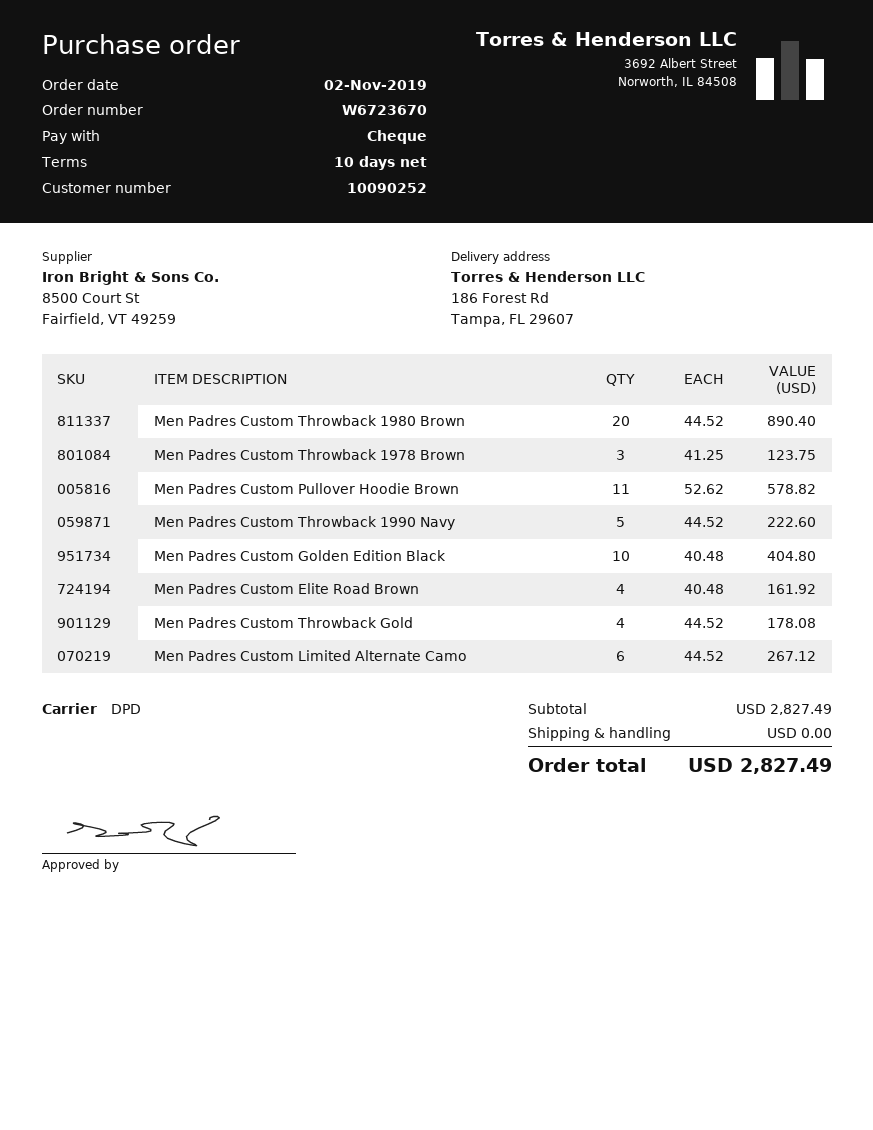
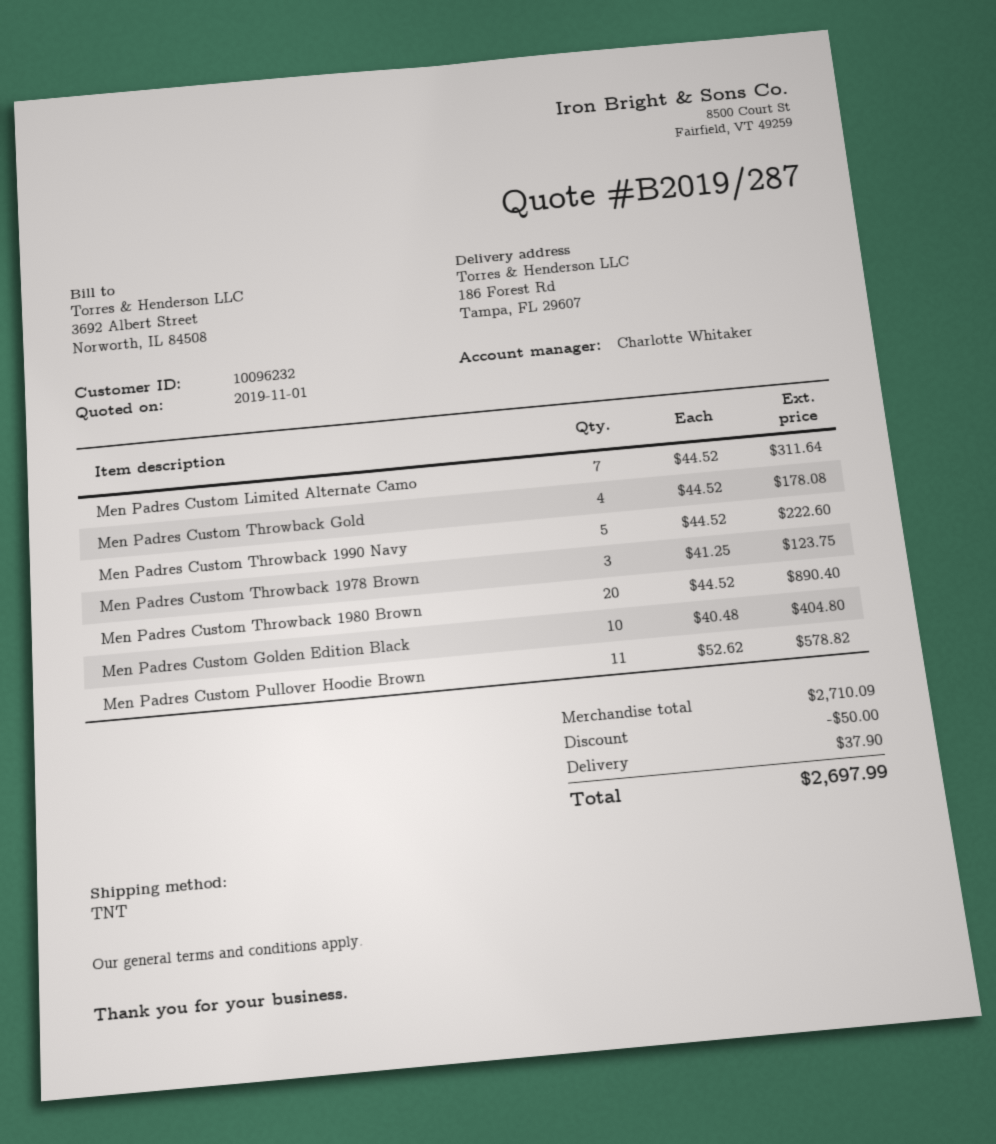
customer number: 10090252 -> 10096232
shipping method: DPD -> TNT
Men Padres Custom Elite Road Brown: 4 x 40.48 = 161.92 -> none
Men Padres Custom Limited Alternate Camo: 6 x 44.52 = 267.12 -> 7 x 44.52 = 311.64
subtotal: 2827.49 -> 2710.09
discount: none -> 50.00
shipping: 0.00 -> 37.90
total: 2827.49 -> 2697.99

